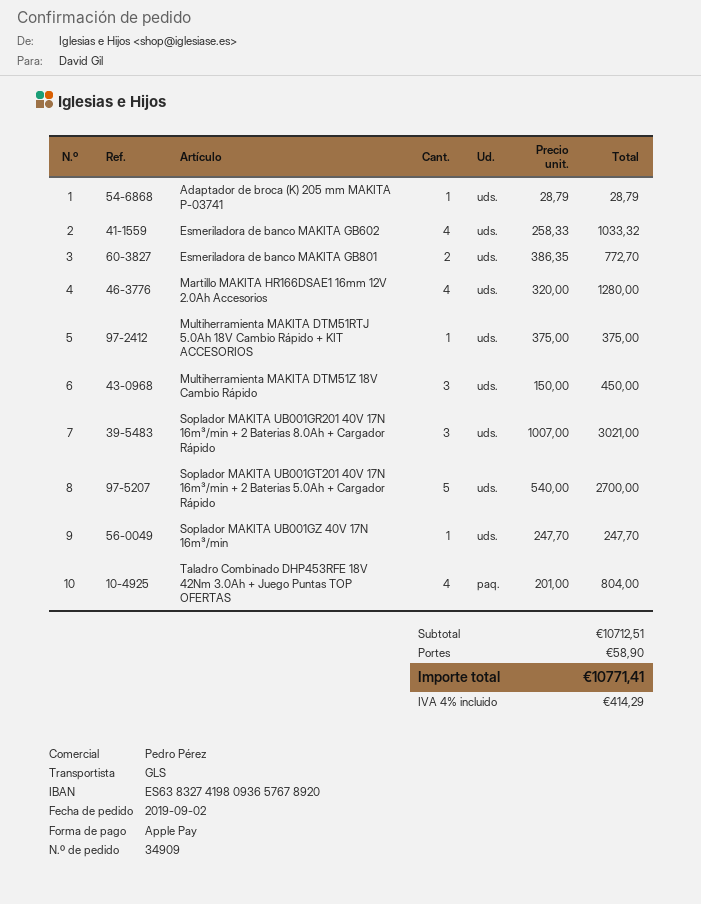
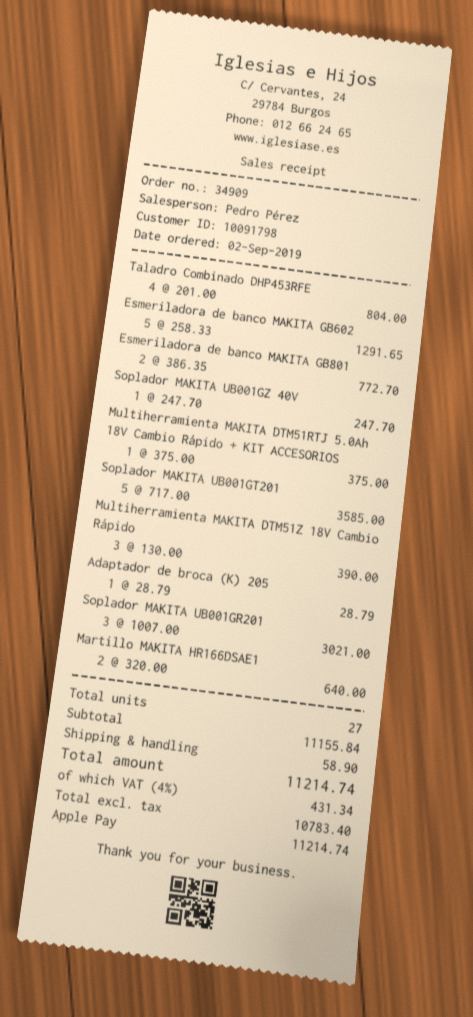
Esmeriladora de banco MAKITA GB602: 4 x 258.33 = 1033.32 -> 5 x 258.33 = 1291.65
Martillo MAKITA HR166DSAE1 16mm 12V 2.0Ah Accesorios: 4 x 320.00 = 1280.00 -> 2 x 320.00 = 640.00
Multiherramienta MAKITA DTM51Z 18V Cambio Rápido: 3 x 150.00 = 450.00 -> 3 x 130.00 = 390.00
Soplador MAKITA UB001GT201 40V 17N 16m³/min + 2 Baterias 5.0Ah + Cargador Rápido: 5 x 540.00 = 2700.00 -> 5 x 717.00 = 3585.00
subtotal: 10712.51 -> 11155.84
tax: 4% = 414.29 -> 4% = 431.34
total: 10771.41 -> 11214.74

